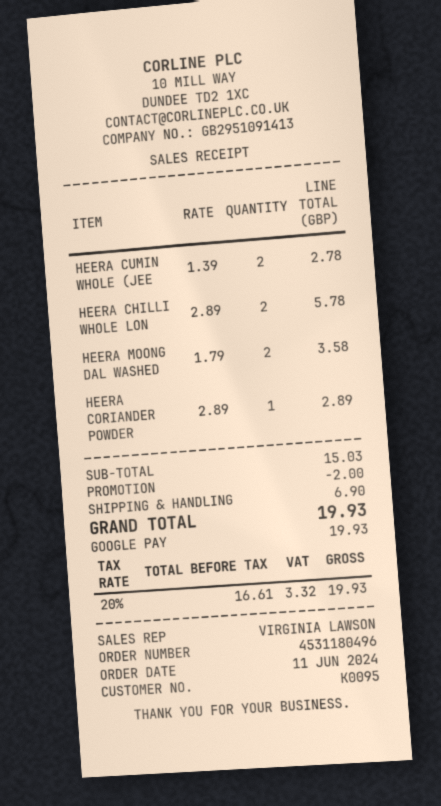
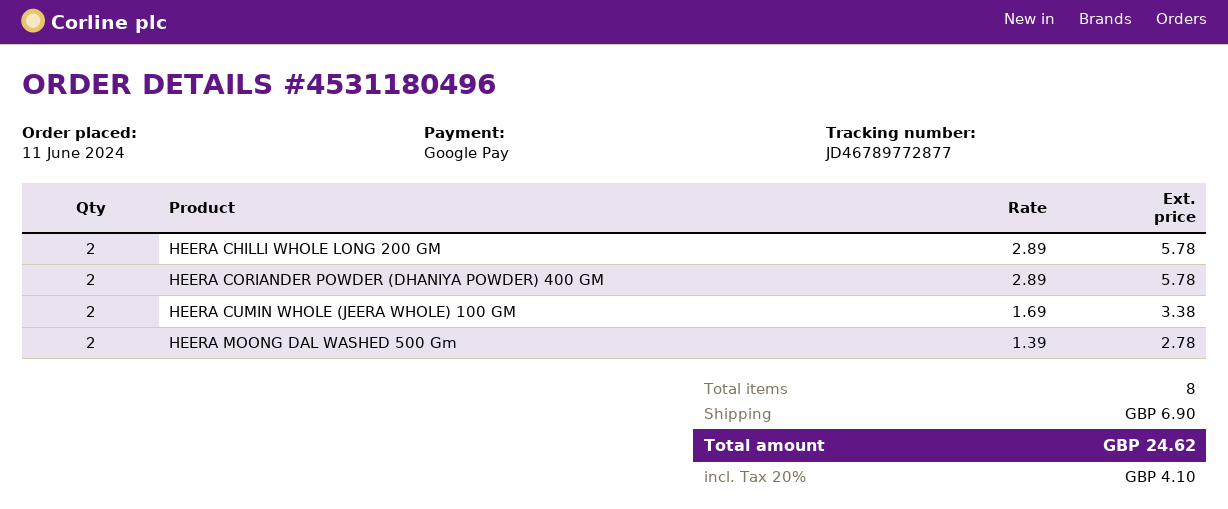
HEERA CUMIN WHOLE (JEE: 2 x 1.39 = 2.78 -> 2 x 1.69 = 3.38
HEERA MOONG DAL WASHED: 2 x 1.79 = 3.58 -> 2 x 1.39 = 2.78
HEERA CORIANDER POWDER: 1 x 2.89 = 2.89 -> 2 x 2.89 = 5.78
discount: 2.00 -> none
tax: 20% = 3.32 -> 20% = 4.10
total: 19.93 -> 24.62

